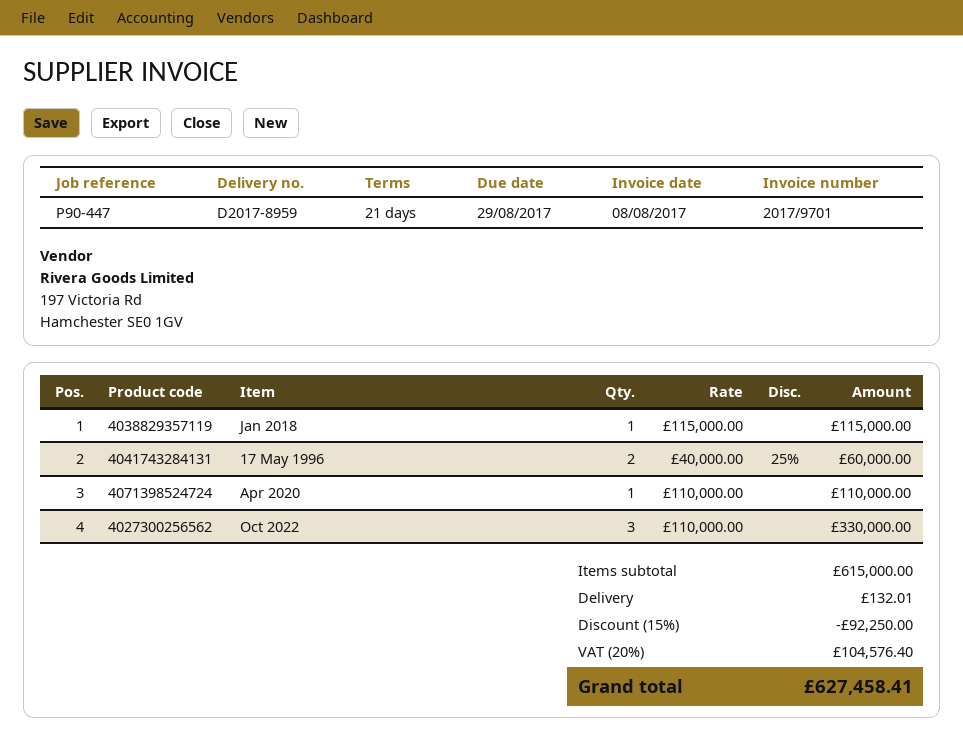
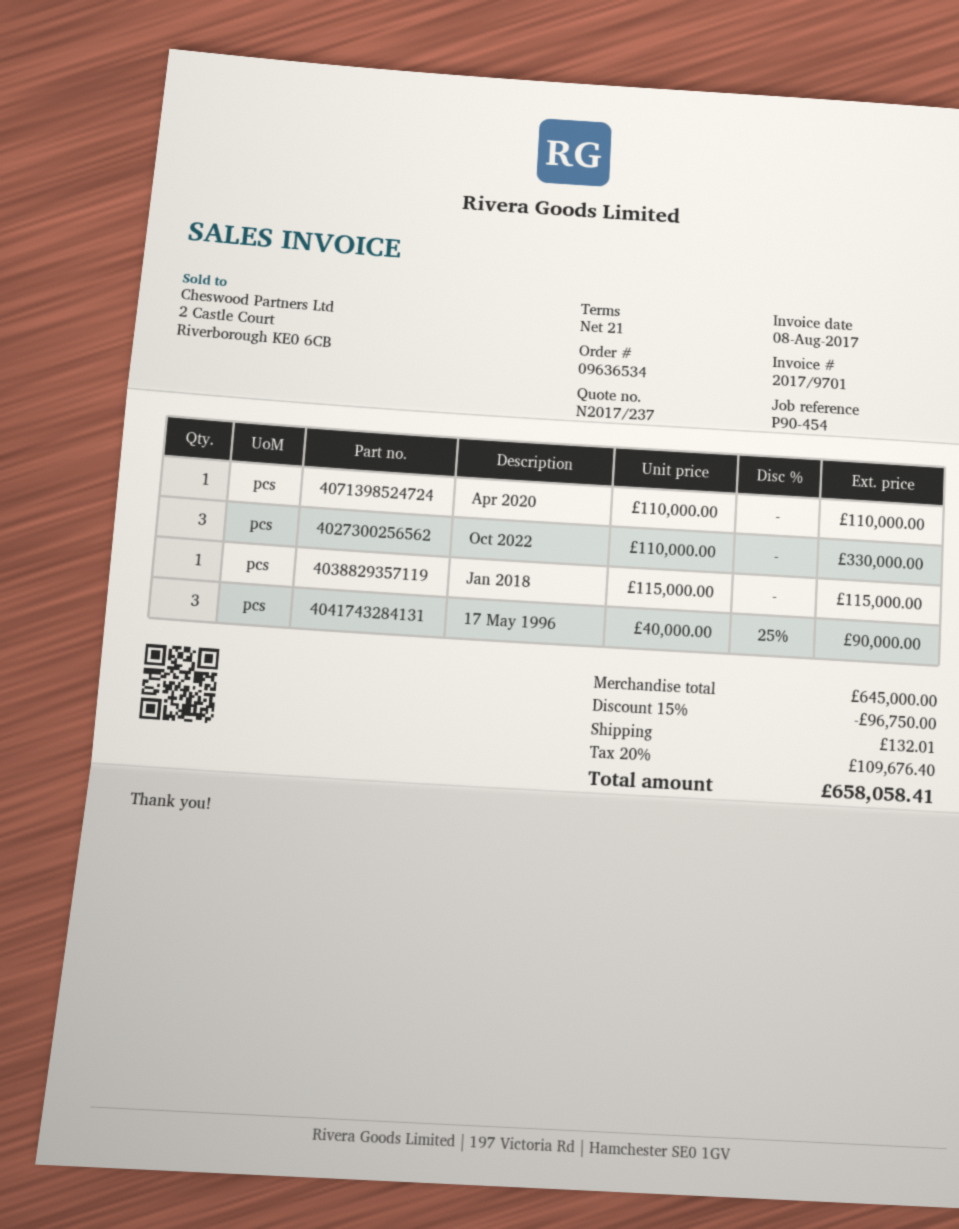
reference: P90-447 -> P90-454
17 May 1996: 2 x 40000.00 - 25% = 60000.00 -> 3 x 40000.00 - 25% = 90000.00
subtotal: 615000.00 -> 645000.00
discount: 15% = 92250.00 -> 15% = 96750.00
tax: 20% = 104576.40 -> 20% = 109676.40
total: 627458.41 -> 658058.41

